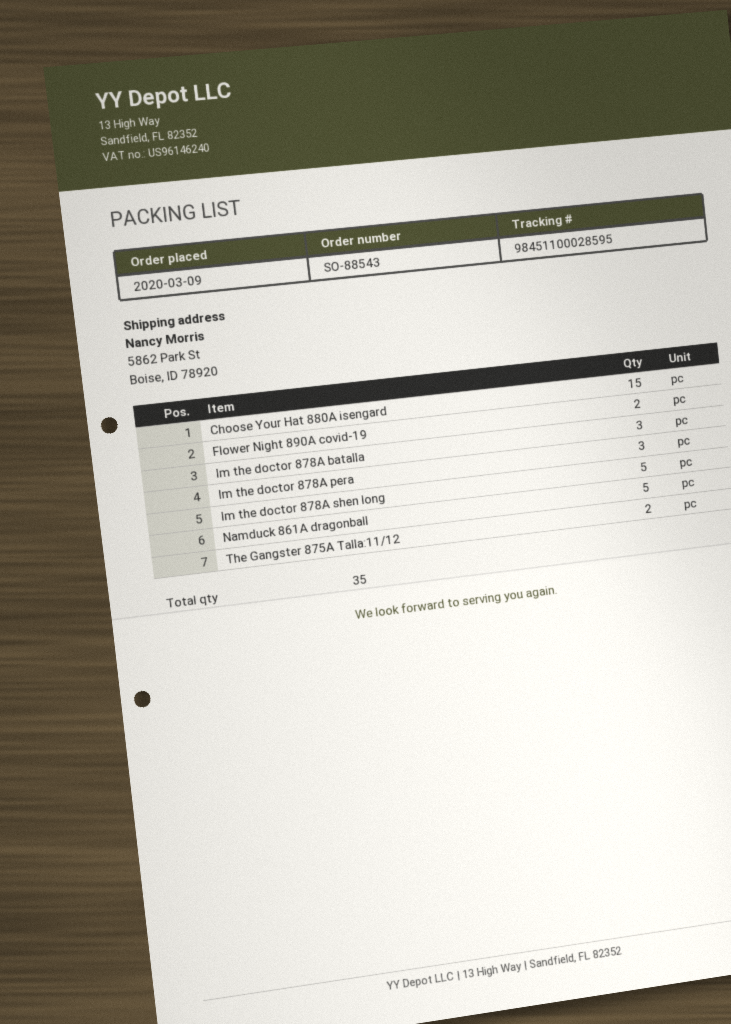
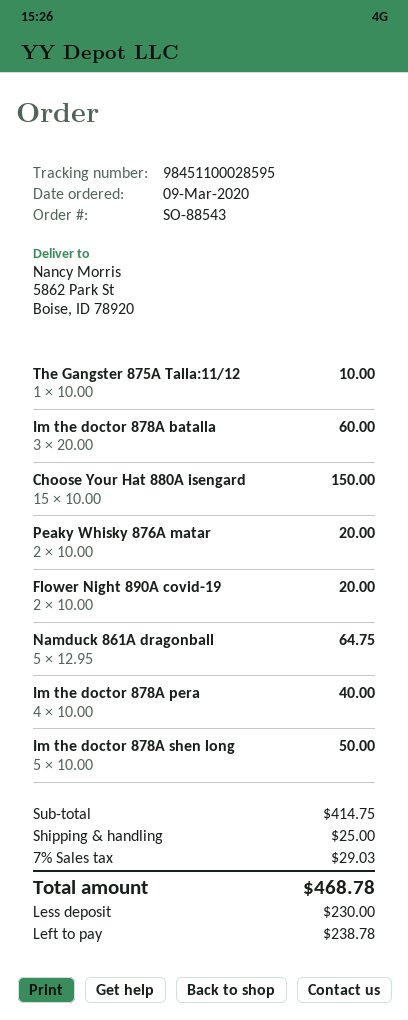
Im the doctor 878A pera: 3 -> 4
The Gangster 875A Talla:11/12: 2 -> 1
Peaky Whisky 876A matar: none -> 2

